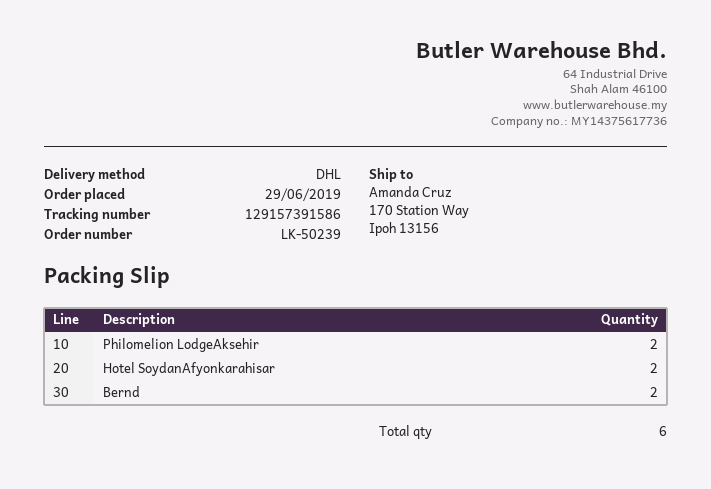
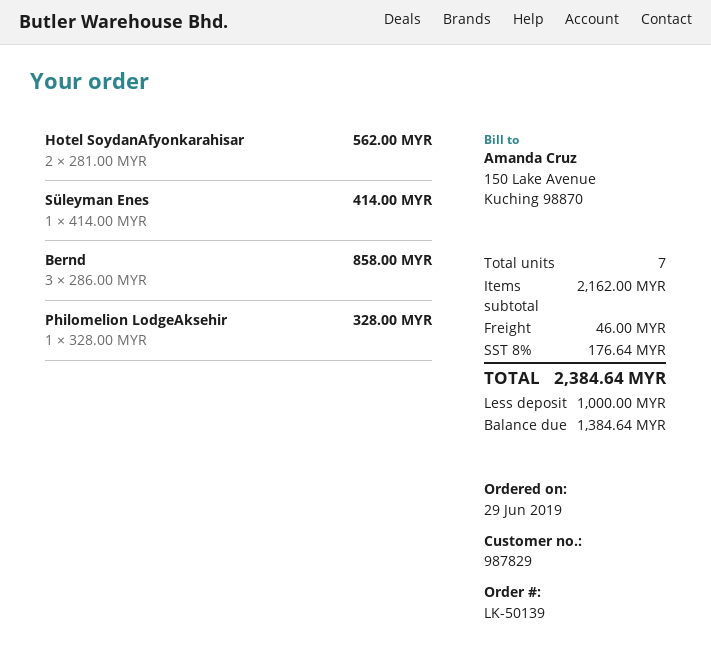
order number: LK-50239 -> LK-50139
Philomelion LodgeAksehir: 2 -> 1
Bernd: 2 -> 3
Süleyman Enes: none -> 1
total quantity: 6 -> 7

